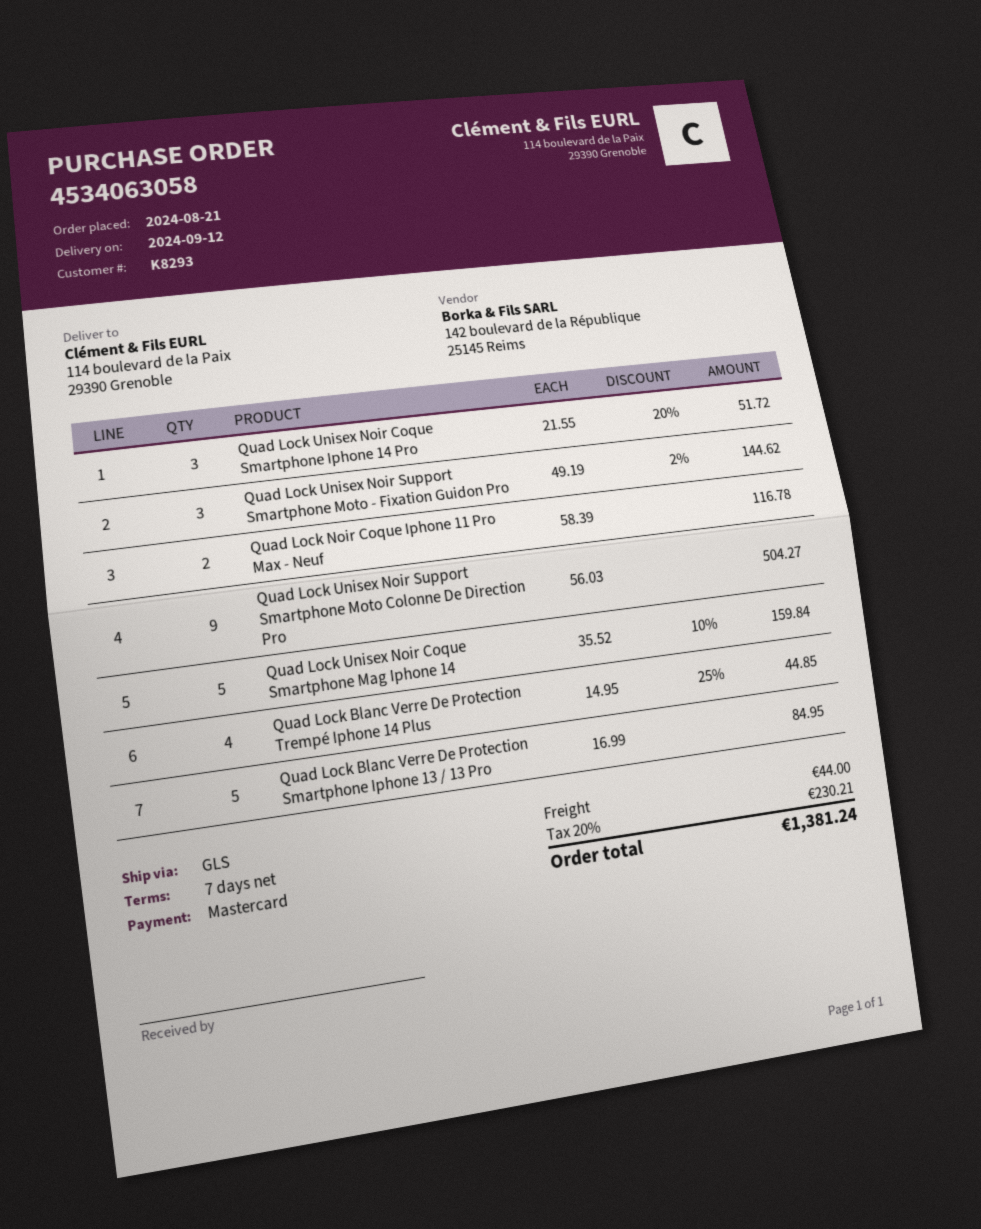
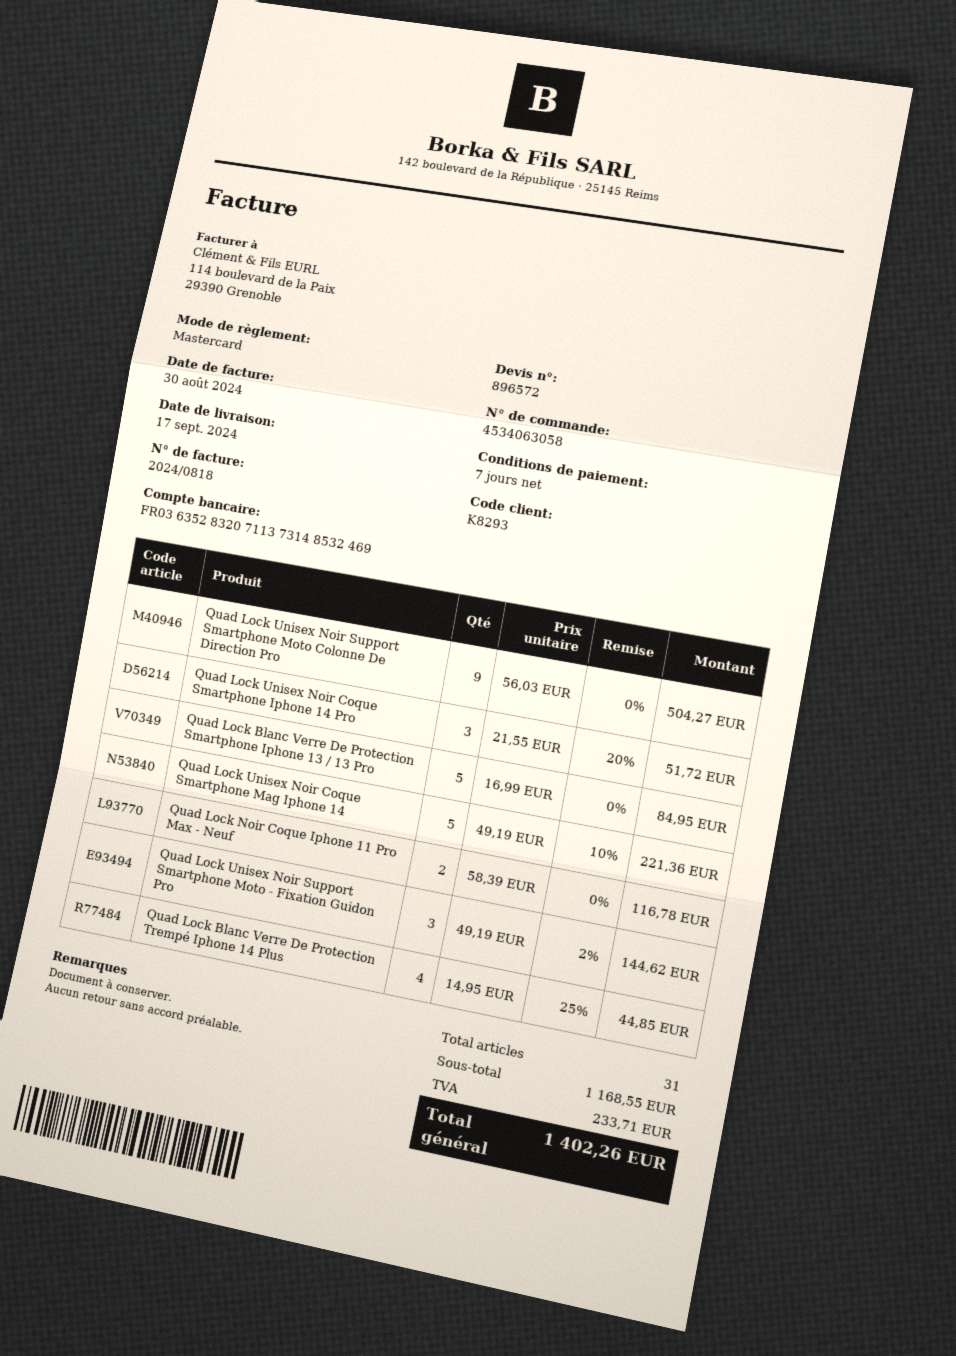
delivery date: 2024-09-12 -> 2024-09-17
Quad Lock Unisex Noir Coque Smartphone Mag Iphone 14: 5 x 35.52 - 10% = 159.84 -> 5 x 49.19 - 10% = 221.36
shipping: 44.00 -> none
tax: 230.21 -> 233.71
total: 1381.24 -> 1402.26

